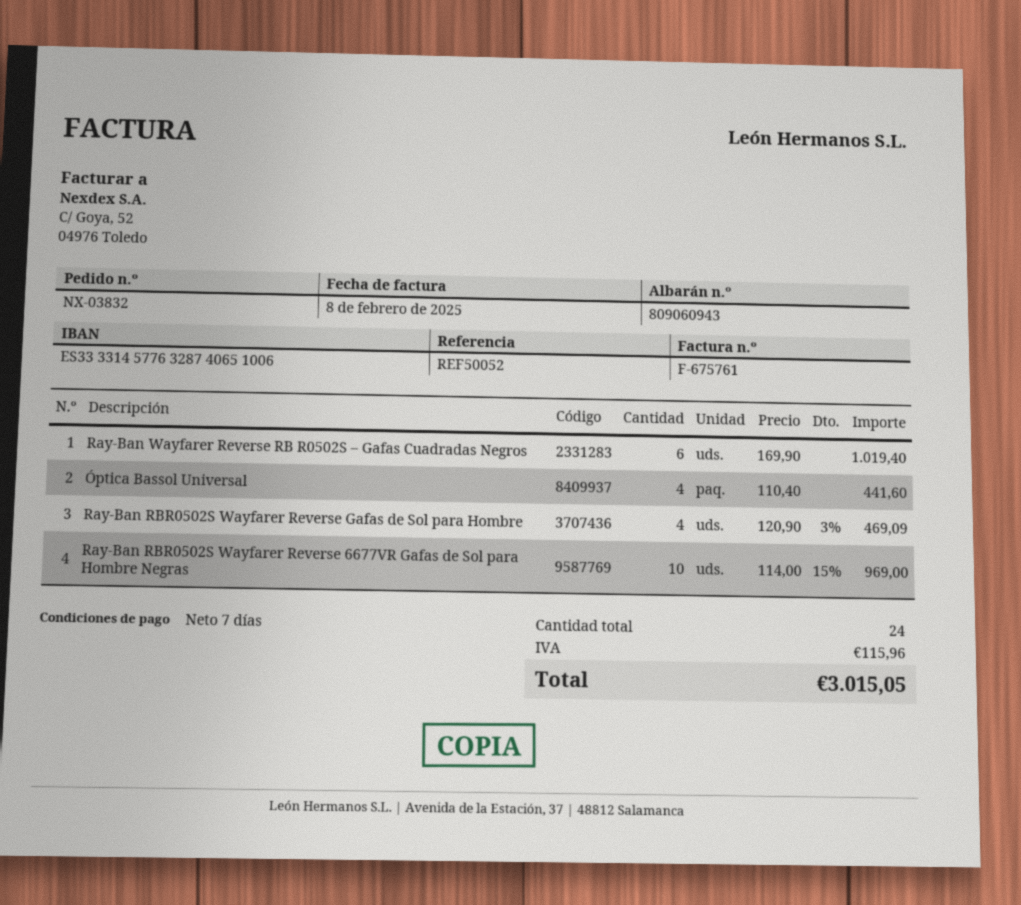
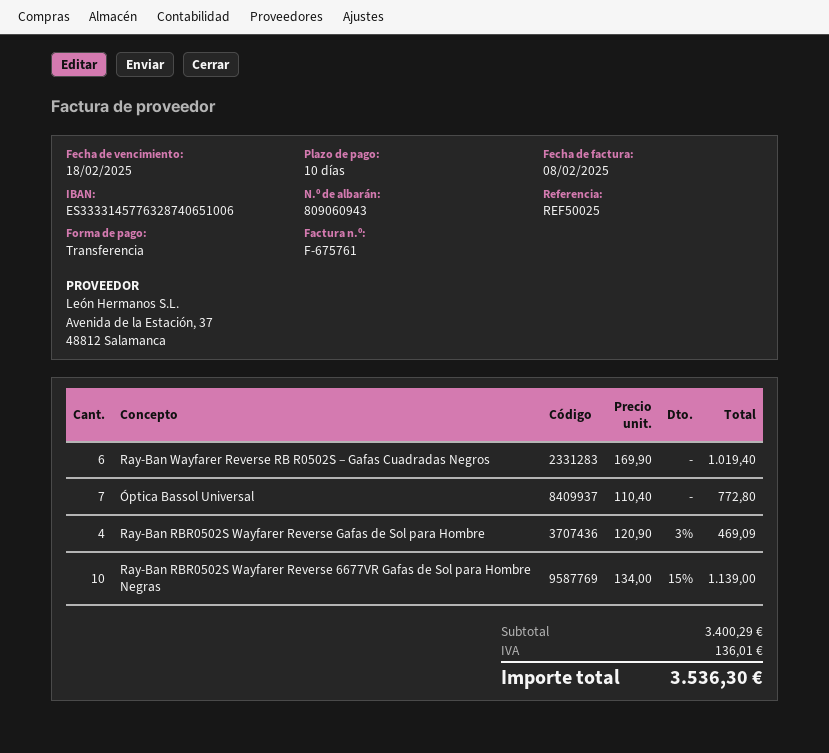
payment terms: 7 days -> 10 days
reference: REF50052 -> REF50025
Óptica Bassol Universal: 4 x 110.40 = 441.60 -> 7 x 110.40 = 772.80
Ray-Ban RBR0502S Wayfarer Reverse 6677VR Gafas de Sol para Hombre Negras: 10 x 114.00 - 15% = 969.00 -> 10 x 134.00 - 15% = 1139.00
tax: 115.96 -> 136.01
total: 3015.05 -> 3536.30

